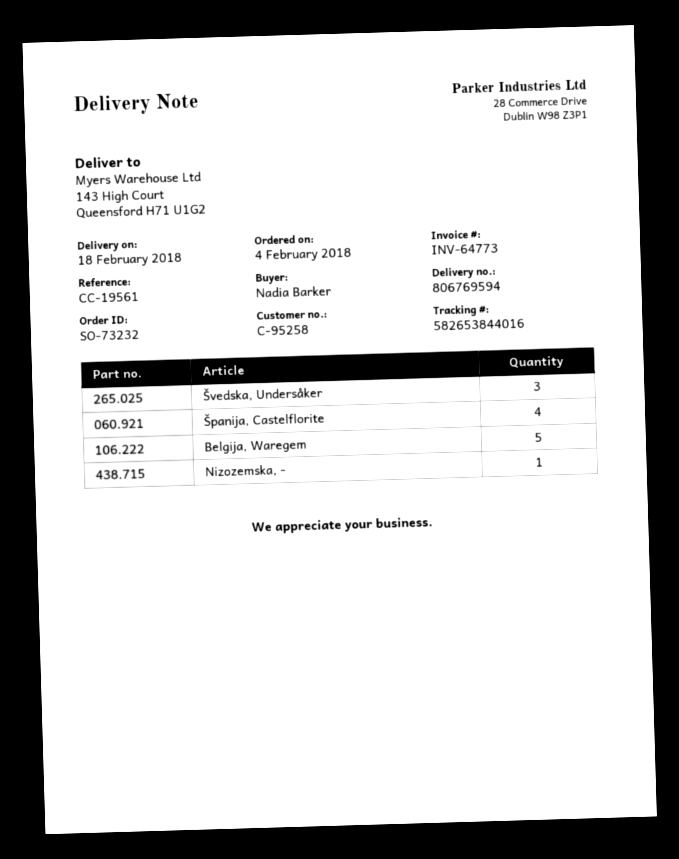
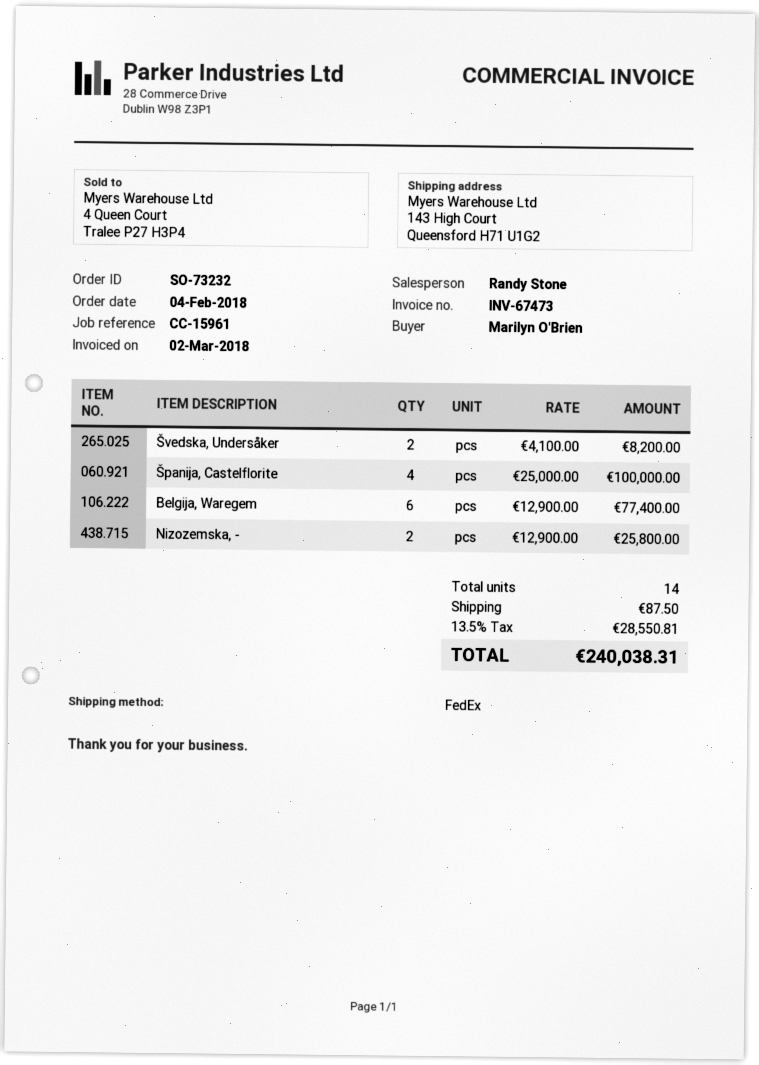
invoice number: INV-64773 -> INV-67473
reference: CC-19561 -> CC-15961
ordered by: Nadia Barker -> Marilyn O'Brien
Švedska, Undersåker: 3 -> 2
Belgija, Waregem: 5 -> 6
Nizozemska, -: 1 -> 2

